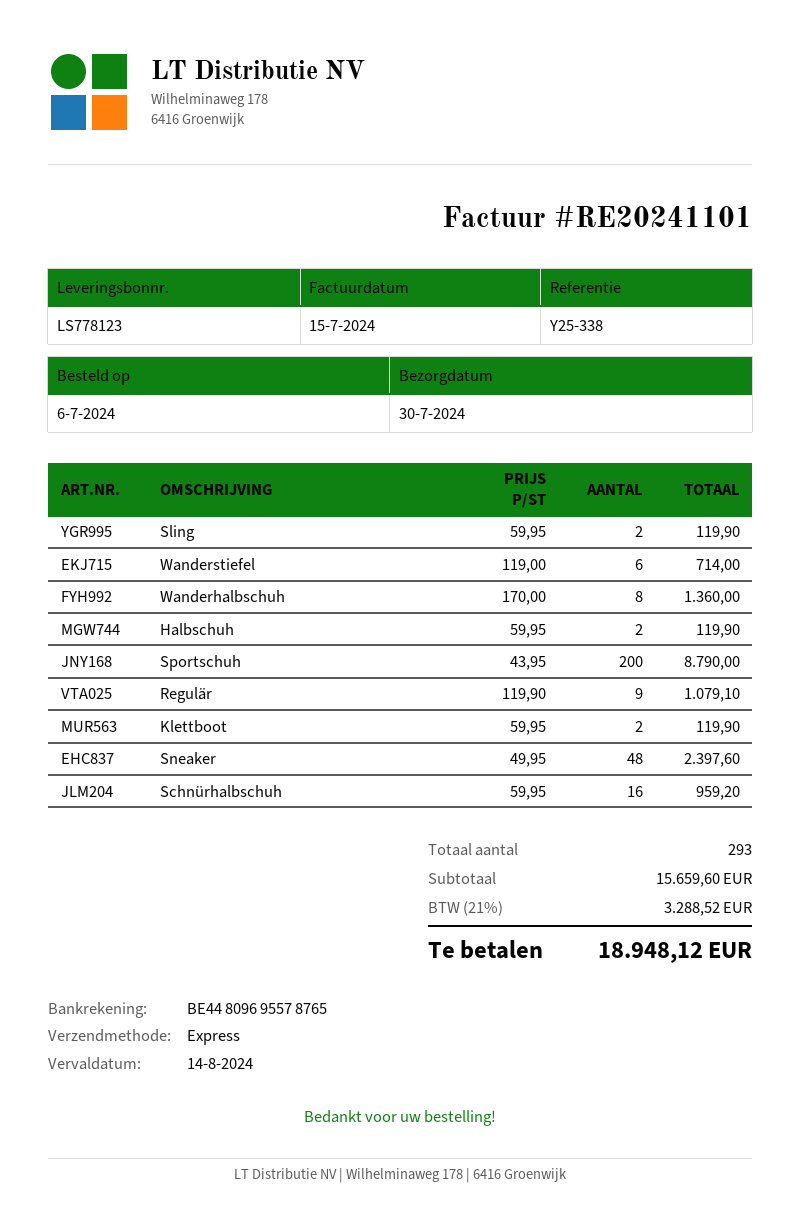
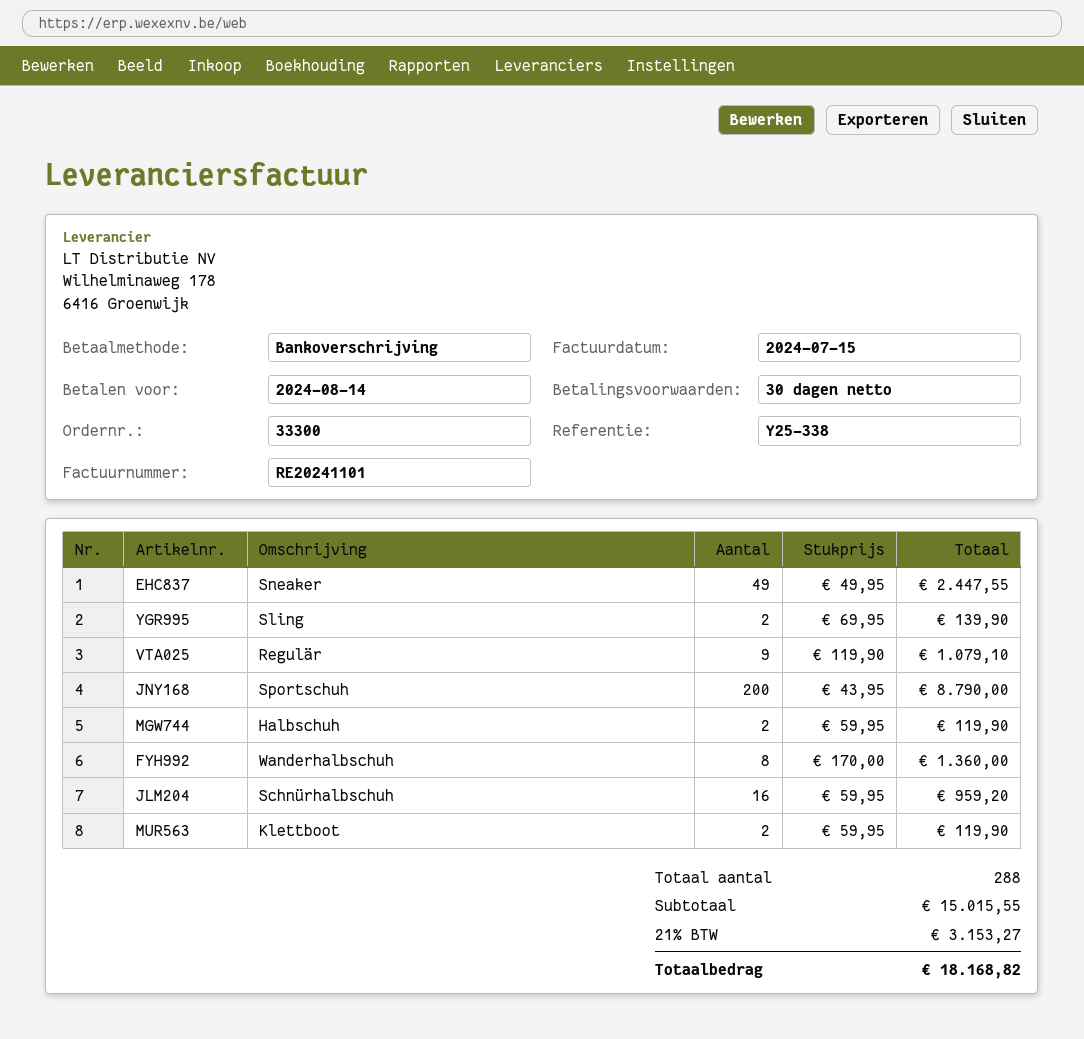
Sling: 2 x 59.95 = 119.90 -> 2 x 69.95 = 139.90
Wanderstiefel: 6 x 119.00 = 714.00 -> none
Sneaker: 48 x 49.95 = 2397.60 -> 49 x 49.95 = 2447.55
total quantity: 293 -> 288
subtotal: 15659.60 -> 15015.55
tax: 21% = 3288.52 -> 21% = 3153.27
total: 18948.12 -> 18168.82

